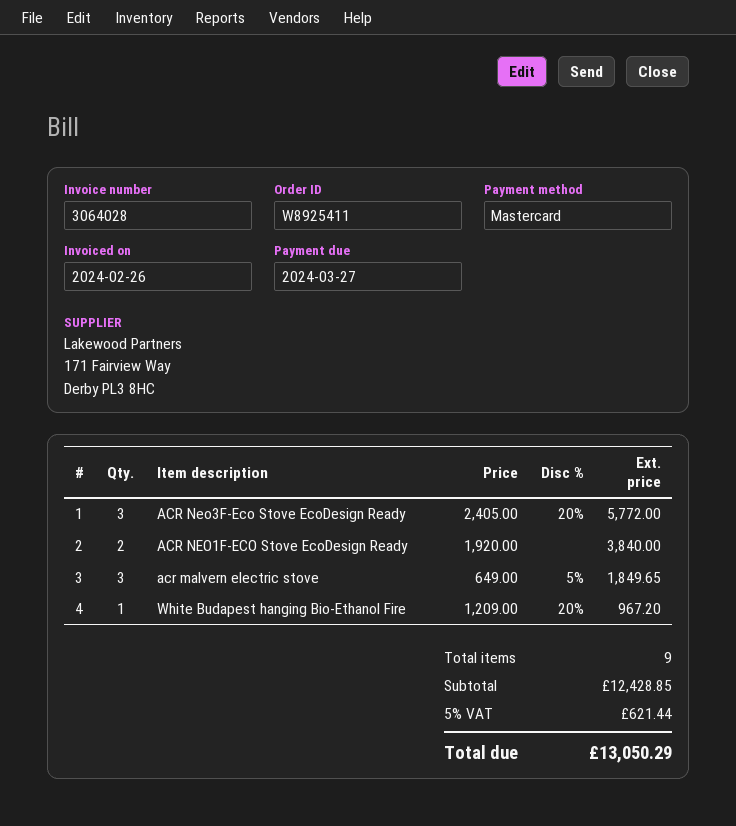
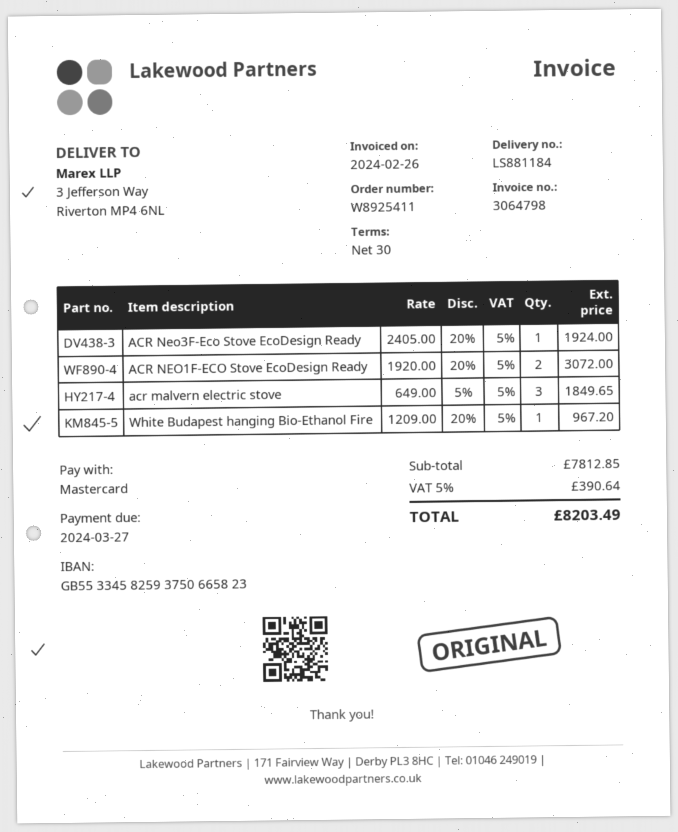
invoice number: 3064028 -> 3064798
ACR Neo3F-Eco Stove EcoDesign Ready: 3 x 2405.00 - 20% = 5772.00 -> 1 x 2405.00 - 20% = 1924.00
ACR NEO1F-ECO Stove EcoDesign Ready: 2 x 1920.00 = 3840.00 -> 2 x 1920.00 - 20% = 3072.00
subtotal: 12428.85 -> 7812.85
tax: 5% = 621.44 -> 5% = 390.64
total: 13050.29 -> 8203.49

